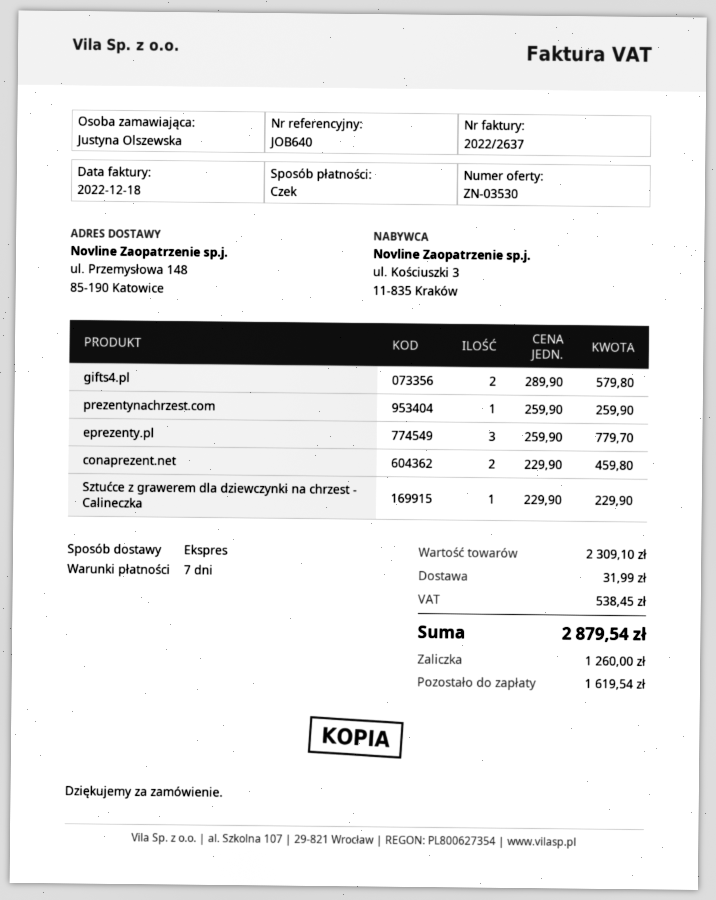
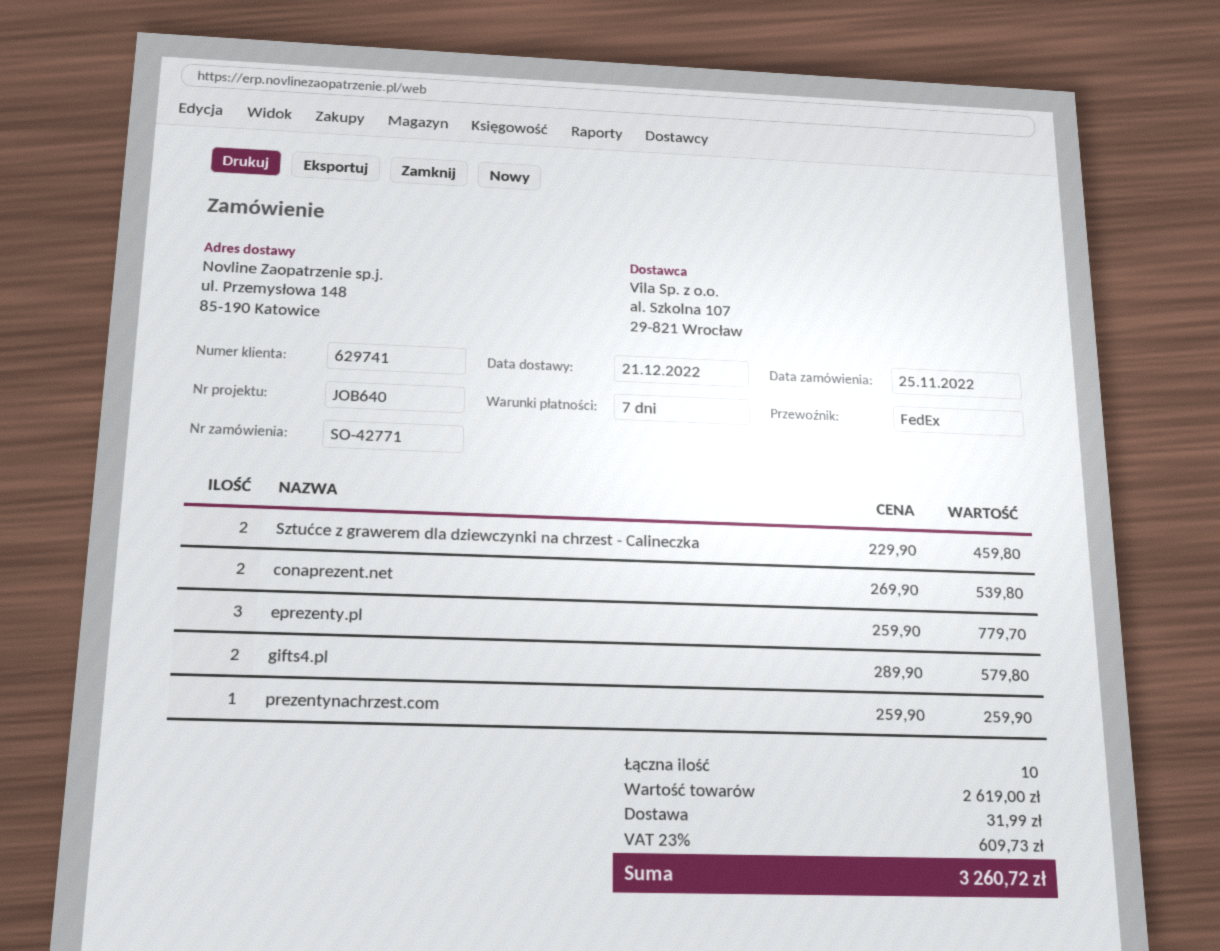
shipping method: express -> FedEx
conaprezent.net: 2 x 229.90 = 459.80 -> 2 x 269.90 = 539.80
Sztućce z grawerem dla dziewczynki na chrzest - Calineczka: 1 x 229.90 = 229.90 -> 2 x 229.90 = 459.80
subtotal: 2309.10 -> 2619.00
tax: 538.45 -> 609.73
total: 2879.54 -> 3260.72

